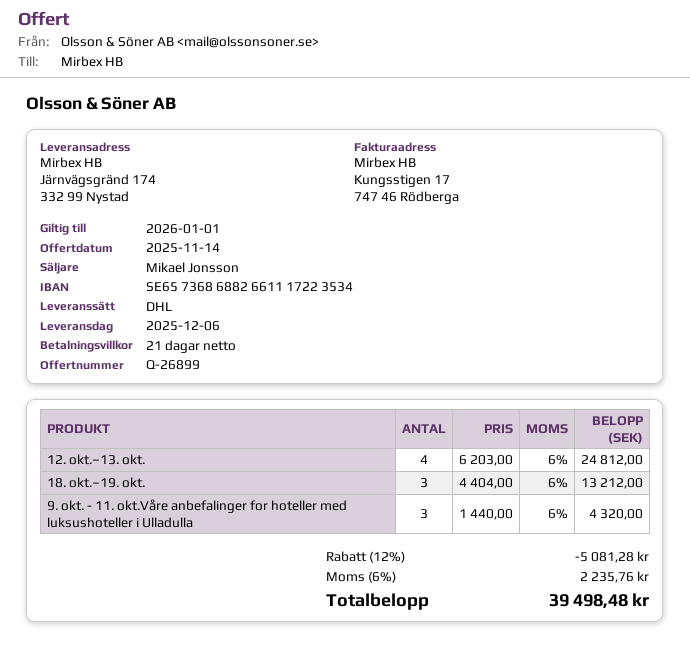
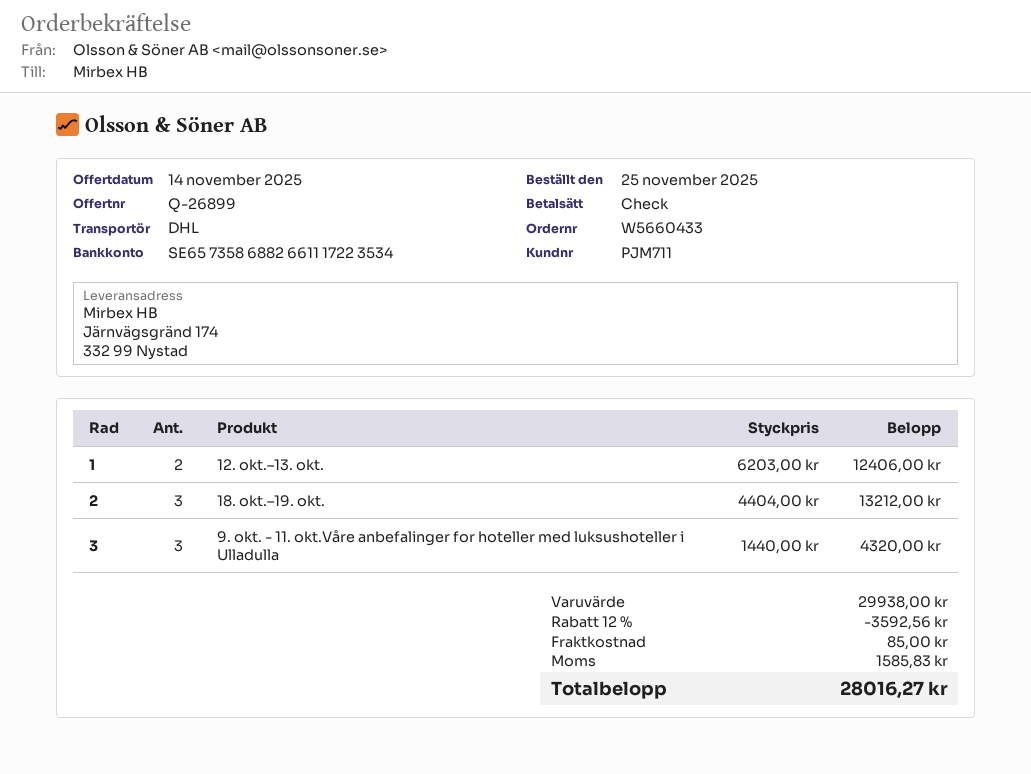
bank account: SE6573686882661117223534 -> SE6573586882661117223534
12. okt.–13. okt.: 4 x 6203.00 = 24812.00 -> 2 x 6203.00 = 12406.00
discount: 12% = 5081.28 -> 12% = 3592.56
shipping: none -> 85.00
tax: 2235.76 -> 1585.83
total: 39498.48 -> 28016.27

